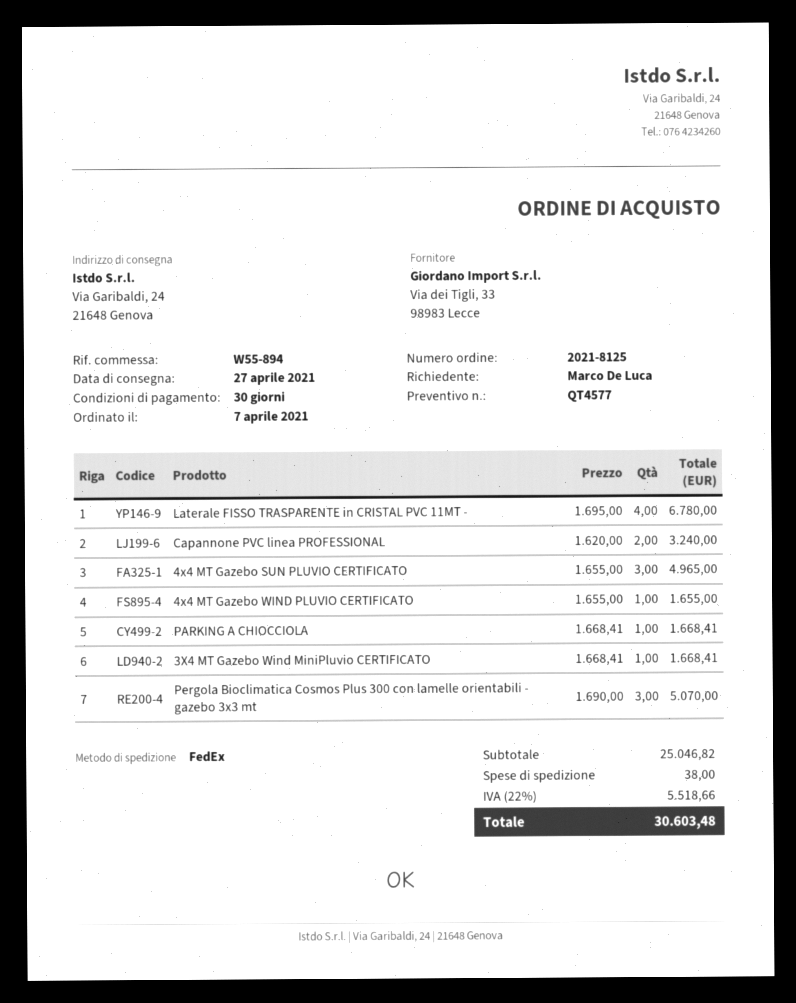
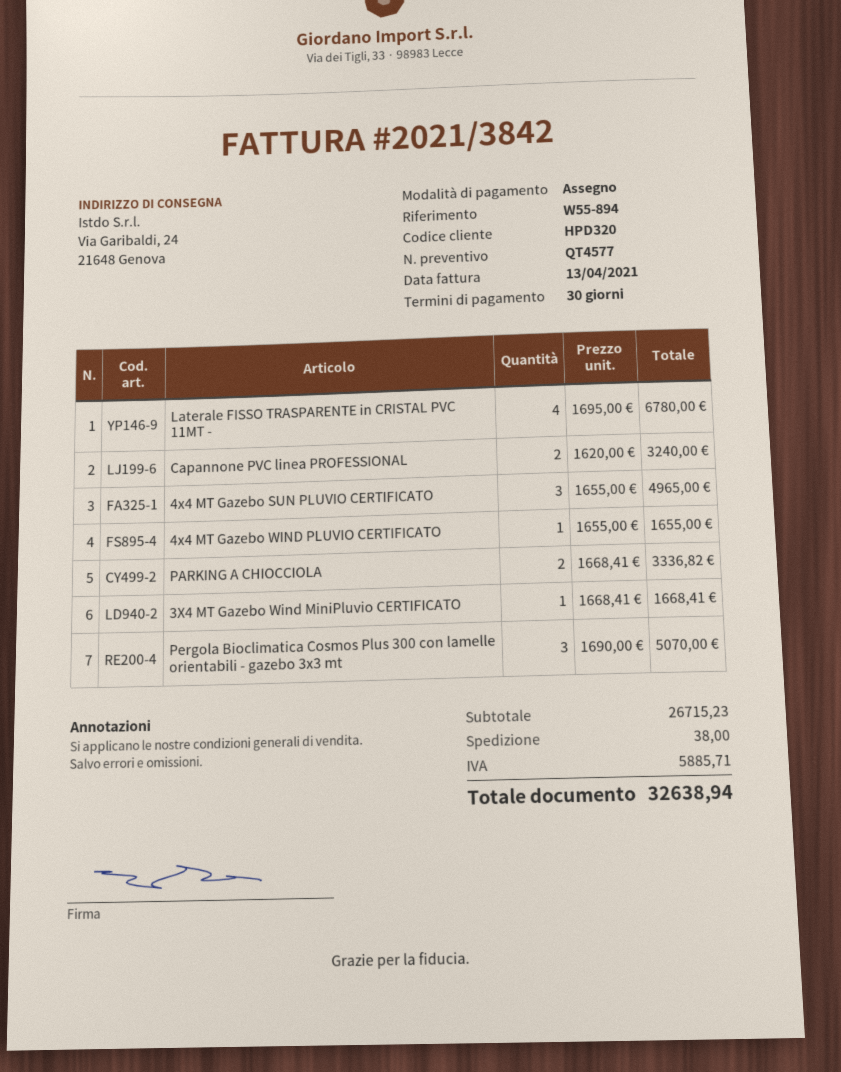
PARKING A CHIOCCIOLA: 1 x 1668.41 = 1668.41 -> 2 x 1668.41 = 3336.82
subtotal: 25046.82 -> 26715.23
tax: 5518.66 -> 5885.71
total: 30603.48 -> 32638.94

